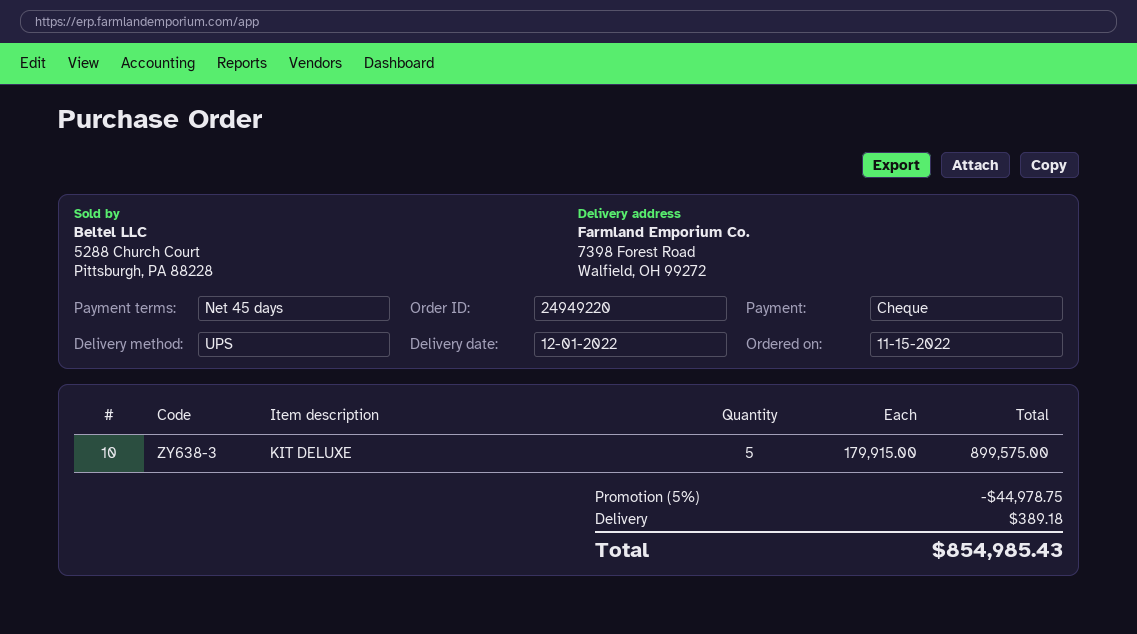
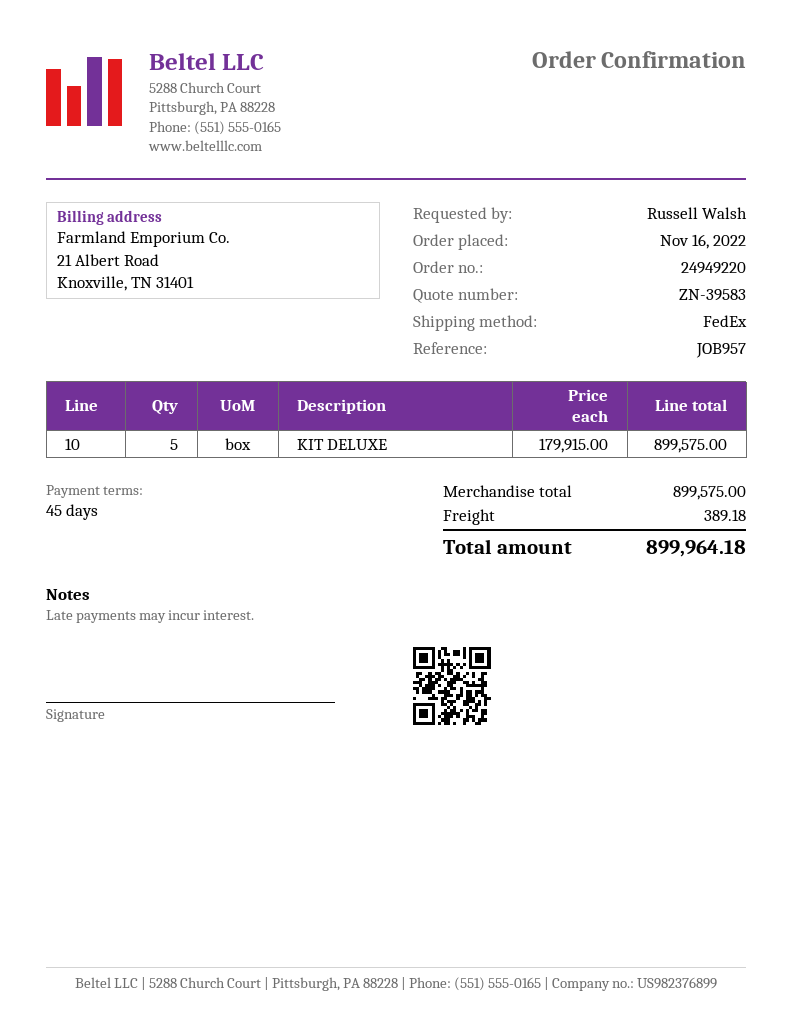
order date: 2022-11-15 -> 2022-11-16
shipping method: UPS -> FedEx
discount: 5% = 44978.75 -> none
total: 854985.43 -> 899964.18

